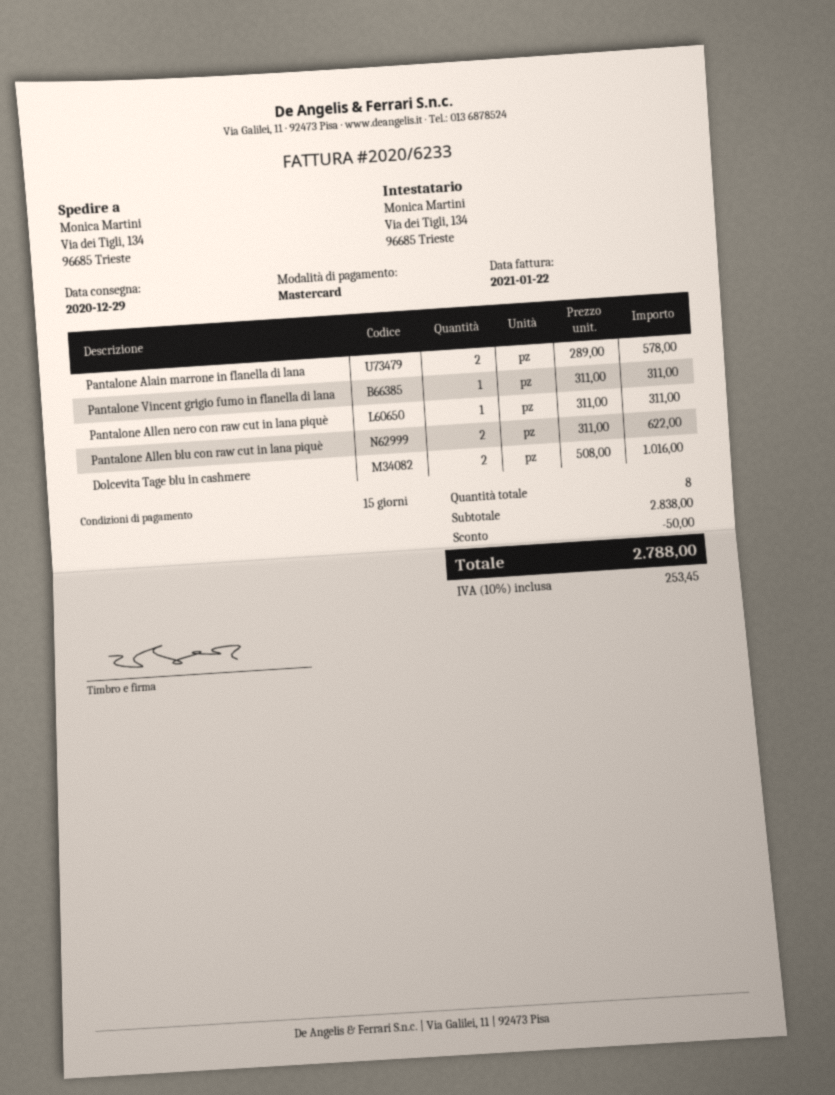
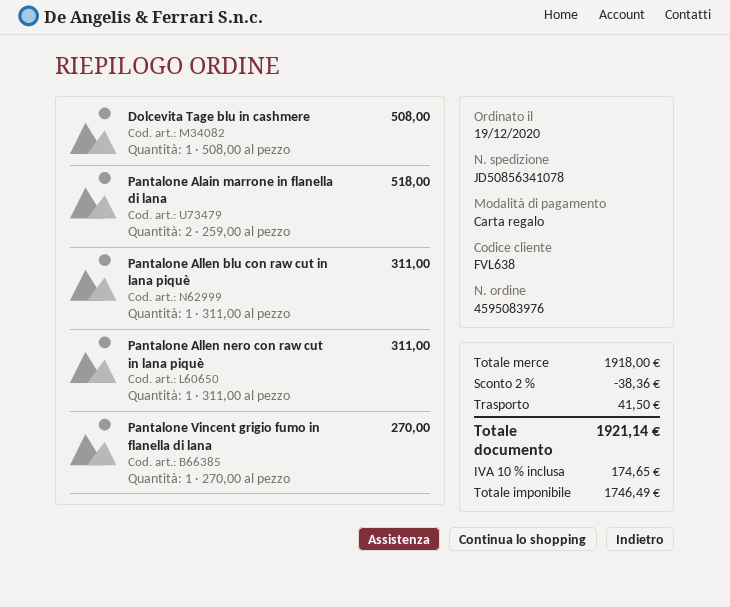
payment method: Mastercard -> gift card
Pantalone Alain marrone in flanella di lana: 2 x 289.00 = 578.00 -> 2 x 259.00 = 518.00
Pantalone Vincent grigio fumo in flanella di lana: 1 x 311.00 = 311.00 -> 1 x 270.00 = 270.00
Pantalone Allen blu con raw cut in lana piquè: 2 x 311.00 = 622.00 -> 1 x 311.00 = 311.00
Dolcevita Tage blu in cashmere: 2 x 508.00 = 1016.00 -> 1 x 508.00 = 508.00
subtotal: 2838.00 -> 1918.00
discount: 50.00 -> 38.36
shipping: none -> 41.50
tax: 10% = 253.45 -> 10% = 174.65
total: 2788.00 -> 1921.14

